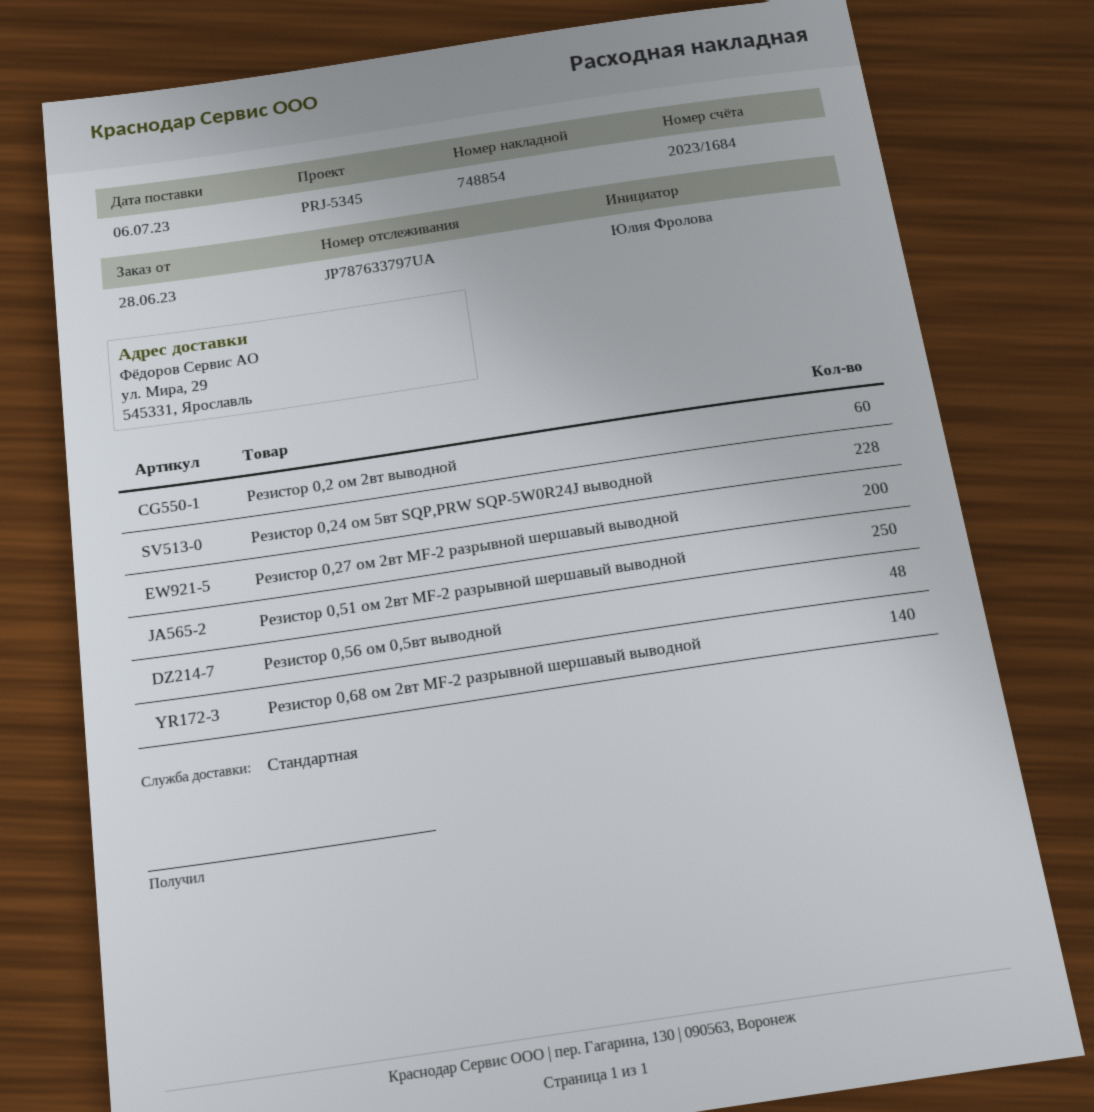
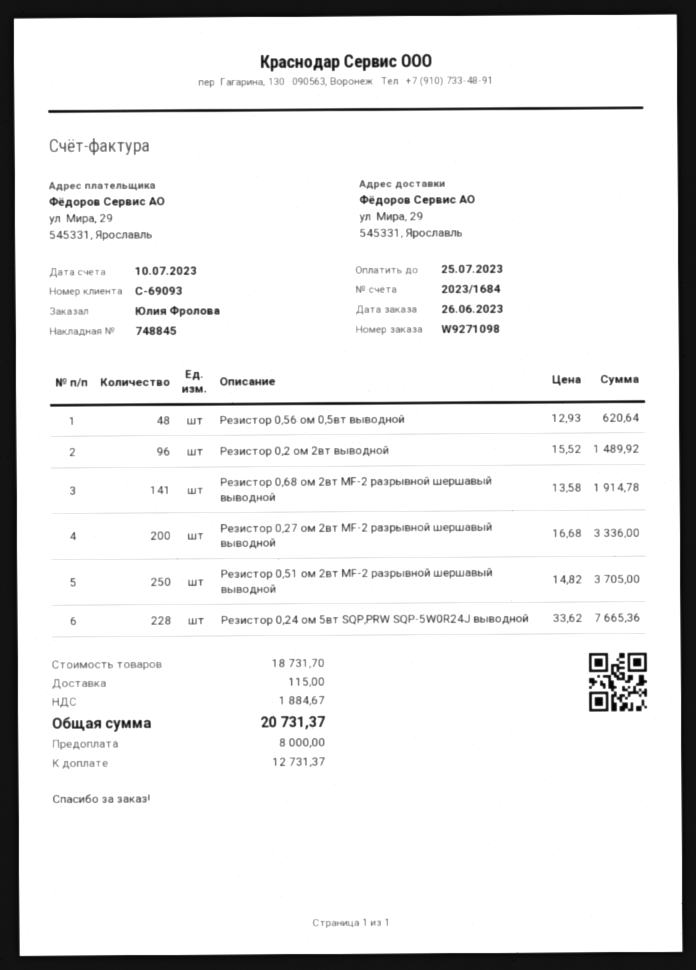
order date: 2023-06-28 -> 2023-06-26
delivery note number: 748854 -> 748845
Резистор 0,2 ом 2вт выводной: 60 -> 96
Резистор 0,68 ом 2вт MF-2 разрывной шершавый выводной: 140 -> 141

